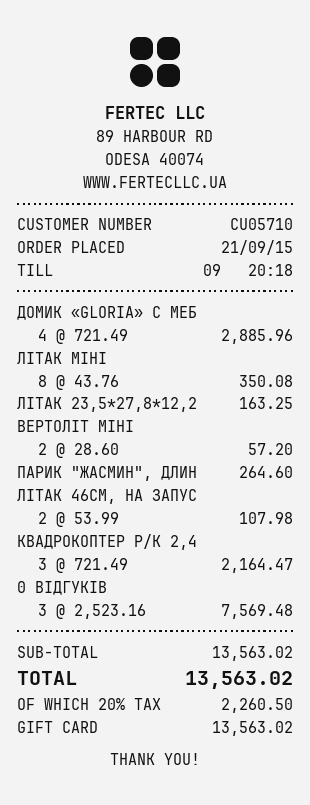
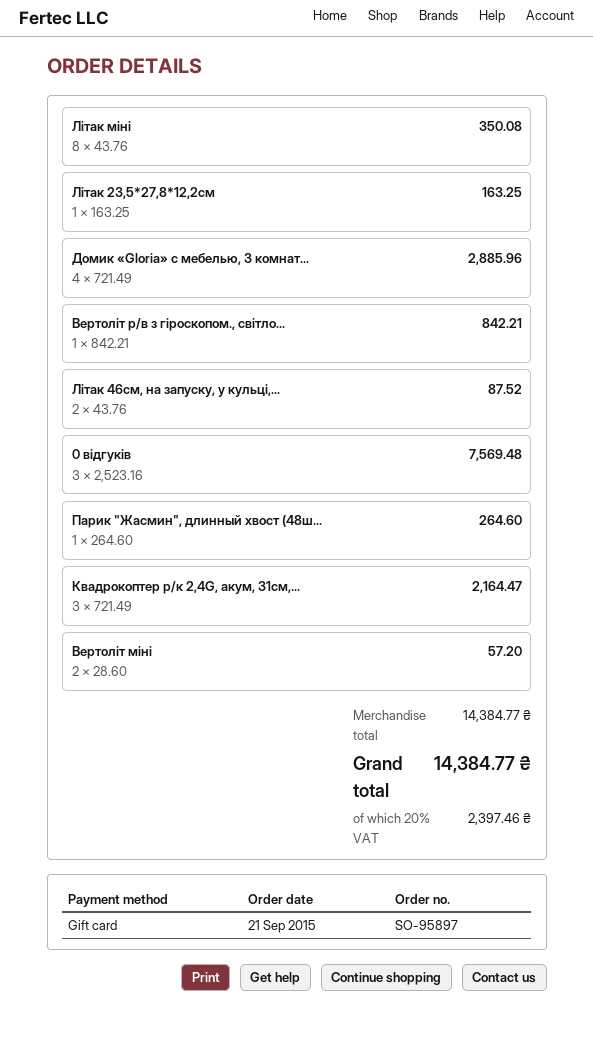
ЛІТАК 46СМ, НА ЗАПУС: 2 x 53.99 = 107.98 -> 2 x 43.76 = 87.52
Вертоліт р/в з гіроскопом., світло...: none -> 1 x 842.21 = 842.21
subtotal: 13563.02 -> 14384.77
tax: 20% = 2260.50 -> 20% = 2397.46
total: 13563.02 -> 14384.77

